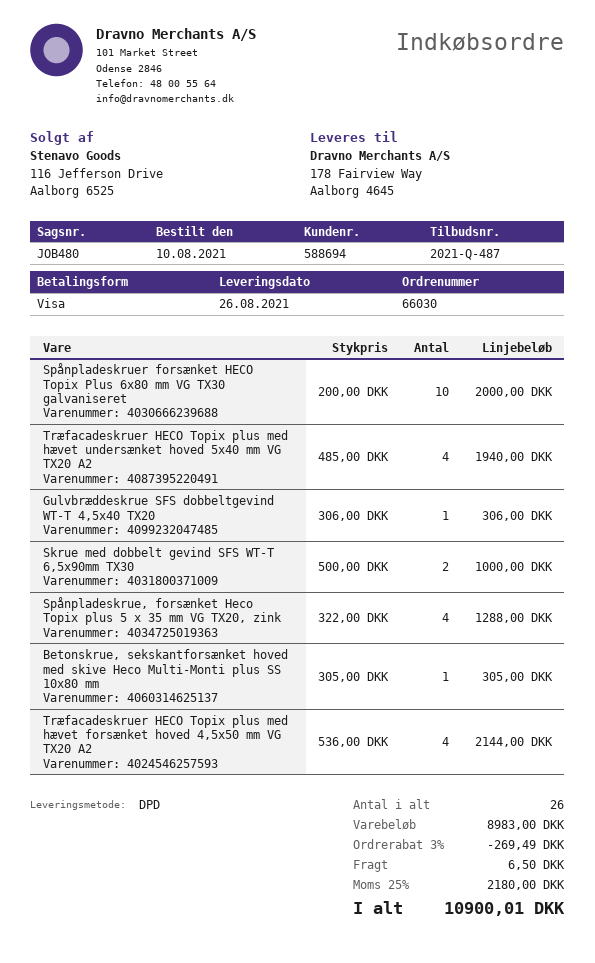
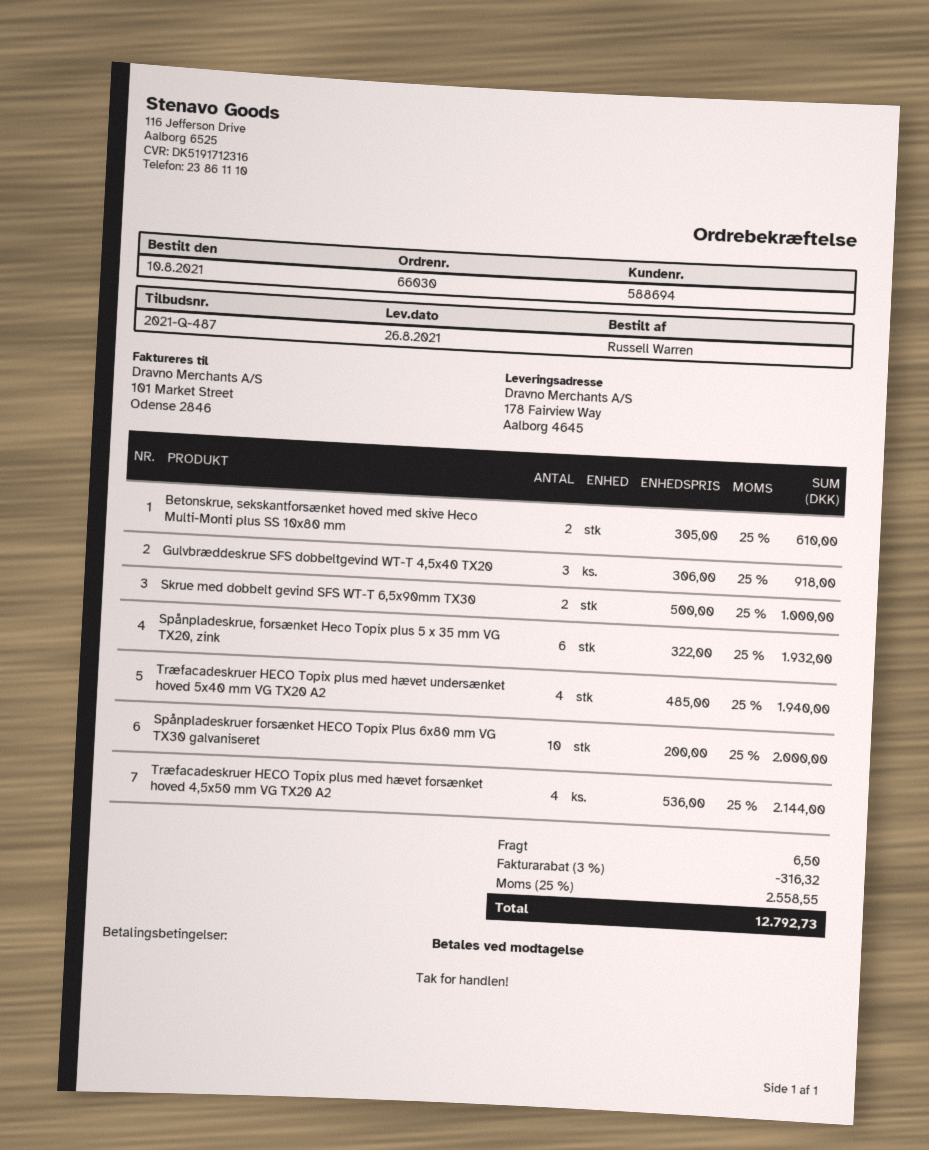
Gulvbræddeskrue SFS dobbeltgevind WT-T 4,5x40 TX20: 1 x 306.00 = 306.00 -> 3 x 306.00 = 918.00
Spånpladeskrue, forsænket Heco Topix plus 5 x 35 mm VG TX20, zink: 4 x 322.00 = 1288.00 -> 6 x 322.00 = 1932.00
Betonskrue, sekskantforsænket hoved med skive Heco Multi-Monti plus SS 10x80 mm: 1 x 305.00 = 305.00 -> 2 x 305.00 = 610.00
discount: 3% = 269.49 -> 3% = 316.32
tax: 25% = 2180.00 -> 25% = 2558.55
total: 10900.01 -> 12792.73

